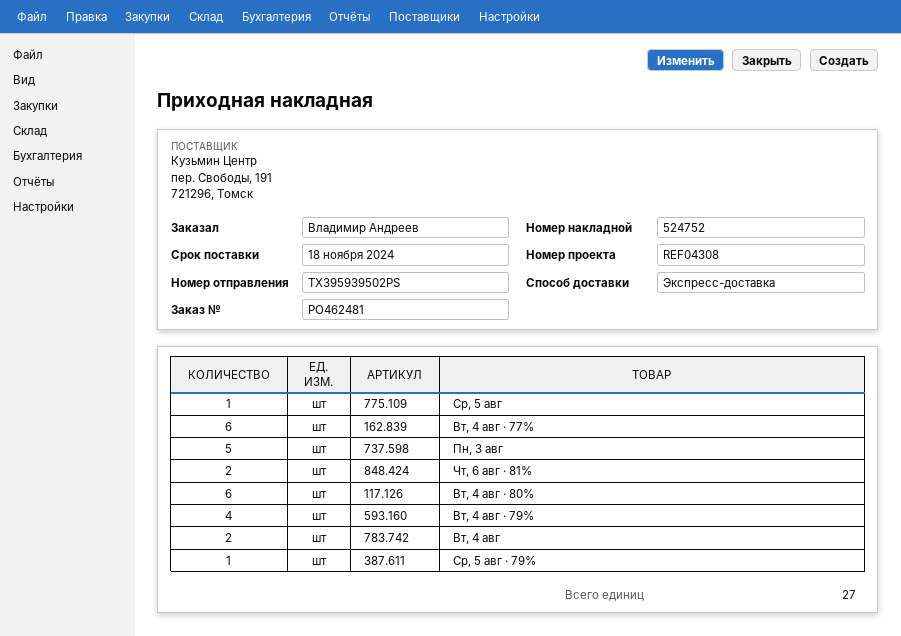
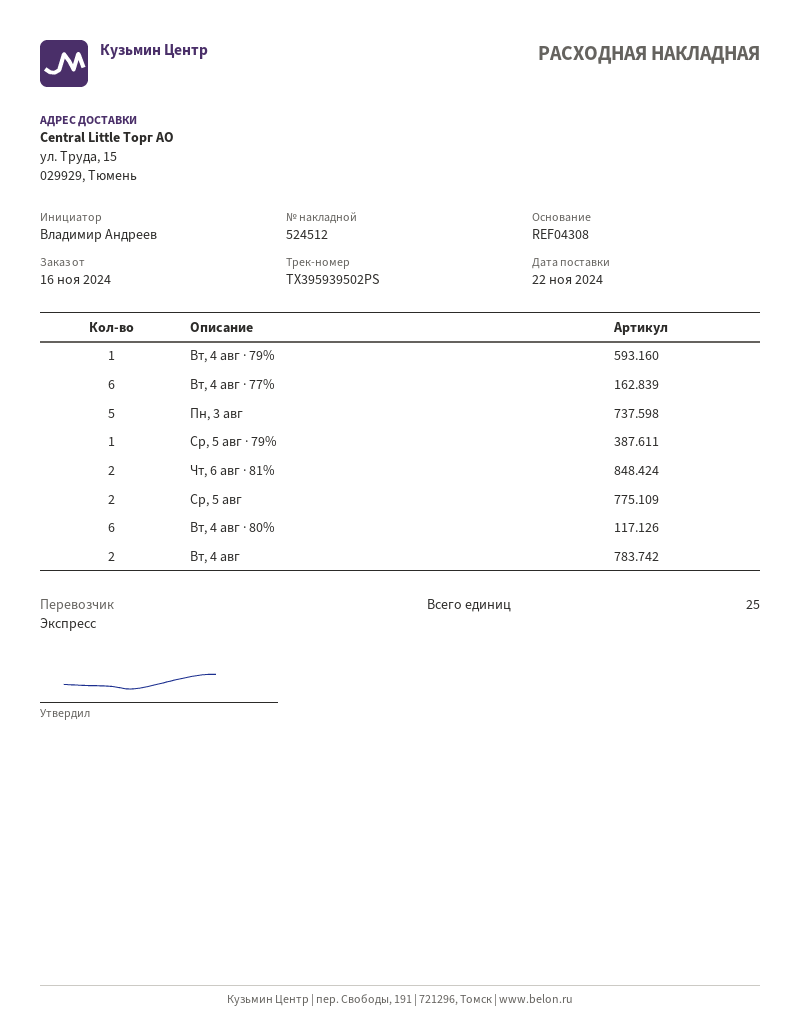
delivery note number: 524752 -> 524512
delivery date: 2024-11-18 -> 2024-11-22
Ср, 5 авг: 1 -> 2
Вт, 4 авг · 79%: 4 -> 1
total quantity: 27 -> 25

